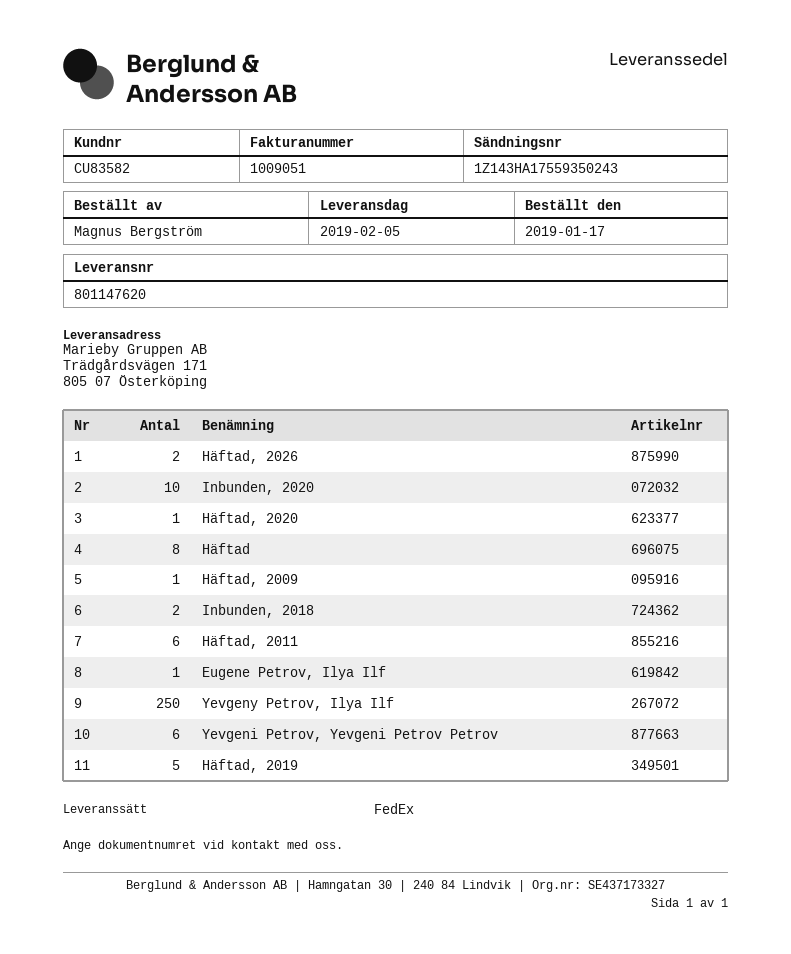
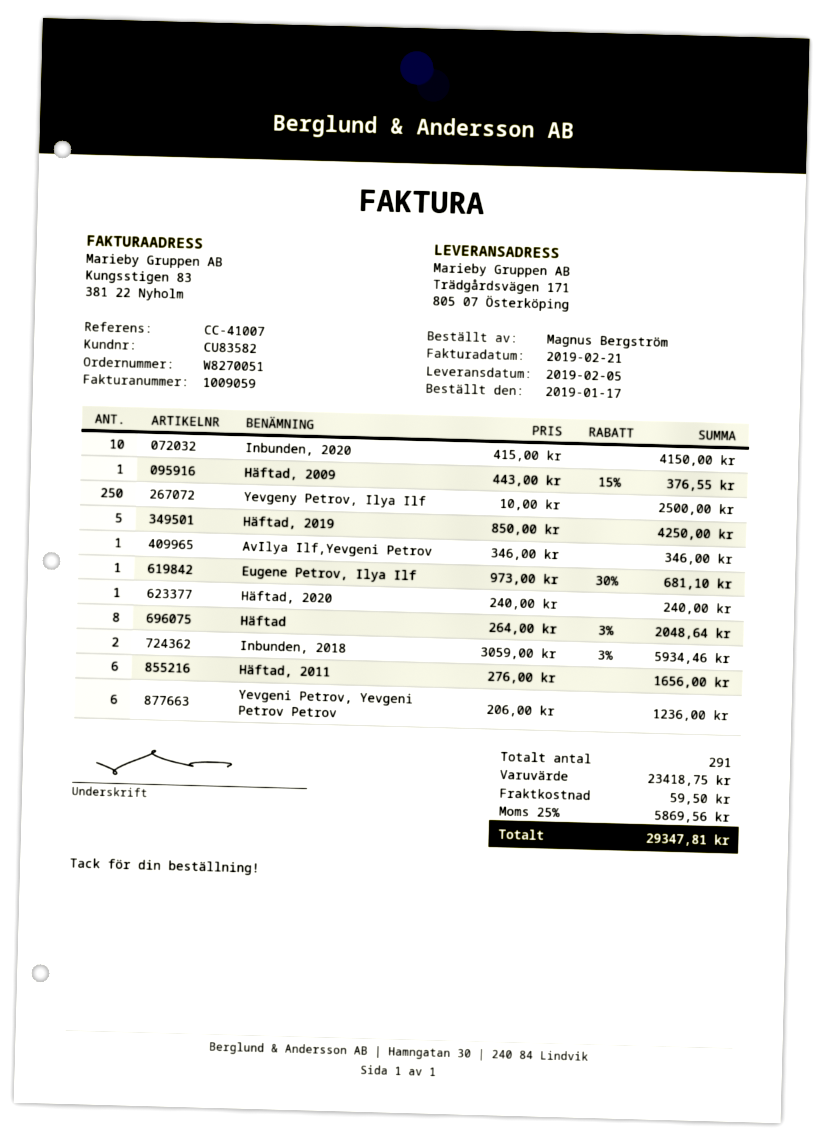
invoice number: 1009051 -> 1009059
Häftad, 2026: 2 -> none
AvIlya Ilf,Yevgeni Petrov: none -> 1

